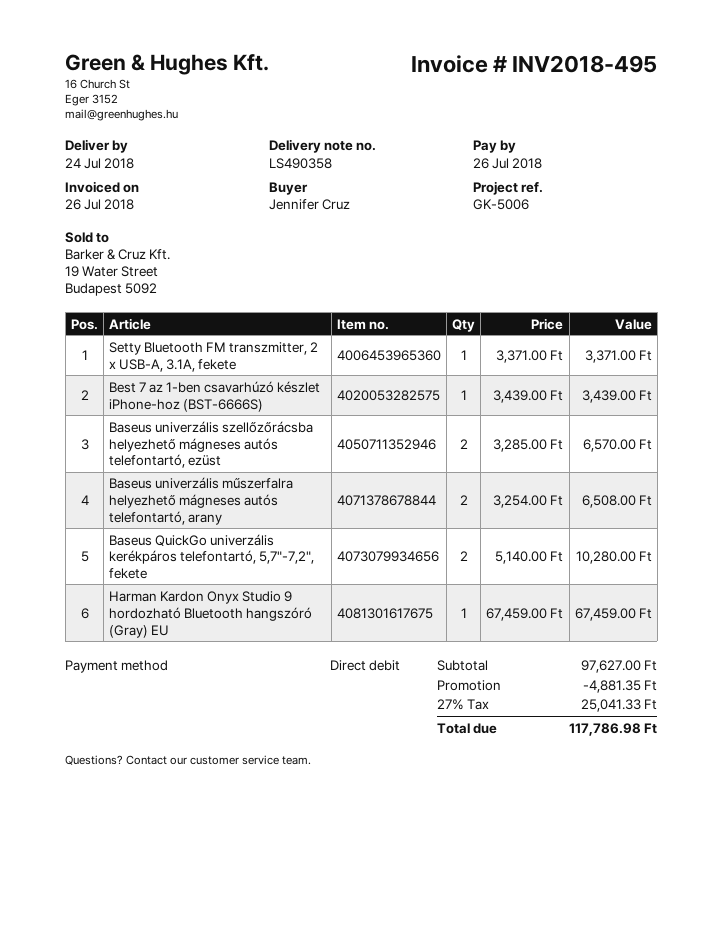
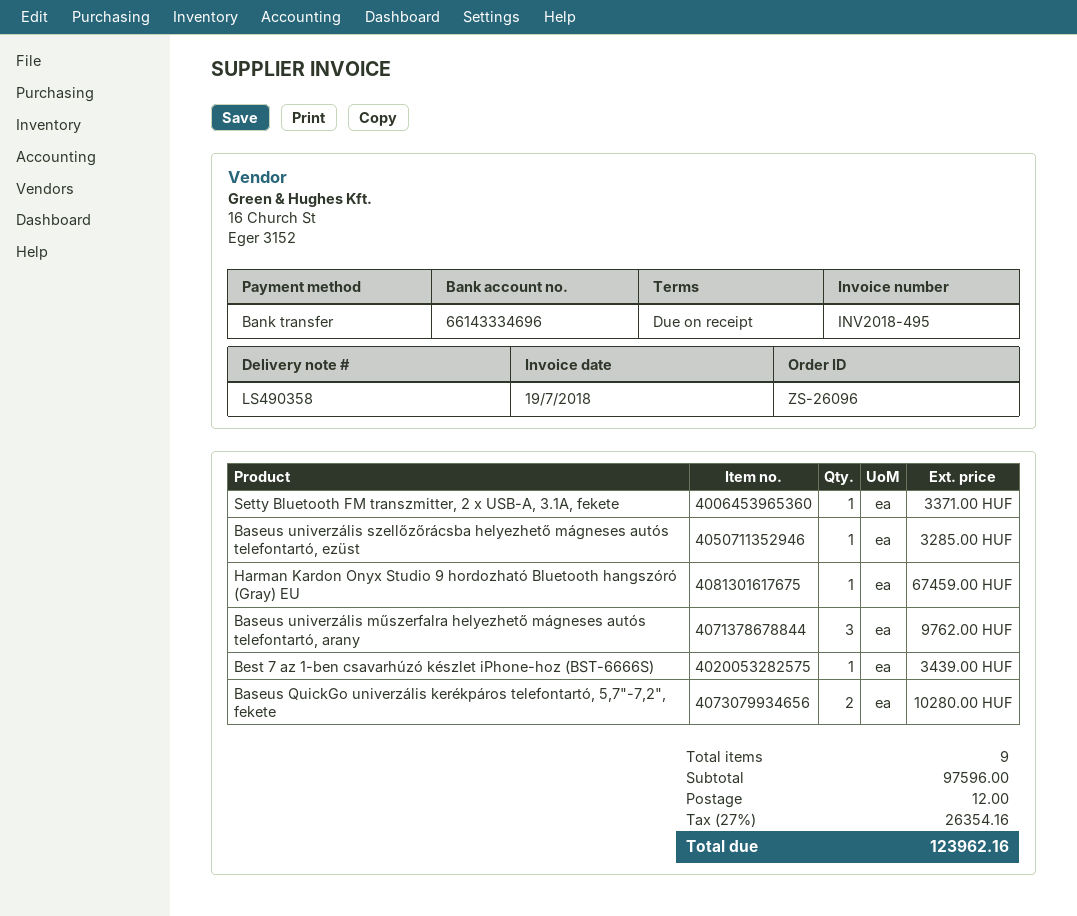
invoice date: 2018-07-26 -> 2018-07-19
payment method: direct debit -> bank transfer
Baseus univerzális szellőzőrácsba helyezhető mágneses autós telefontartó, ezüst: 2 for 6570.00 -> 1 for 3285.00
Baseus univerzális műszerfalra helyezhető mágneses autós telefontartó, arany: 2 for 6508.00 -> 3 for 9762.00
subtotal: 97627.00 -> 97596.00
discount: 4881.35 -> none
shipping: none -> 12.00
tax: 27% = 25041.33 -> 27% = 26354.16
total: 117786.98 -> 123962.16

